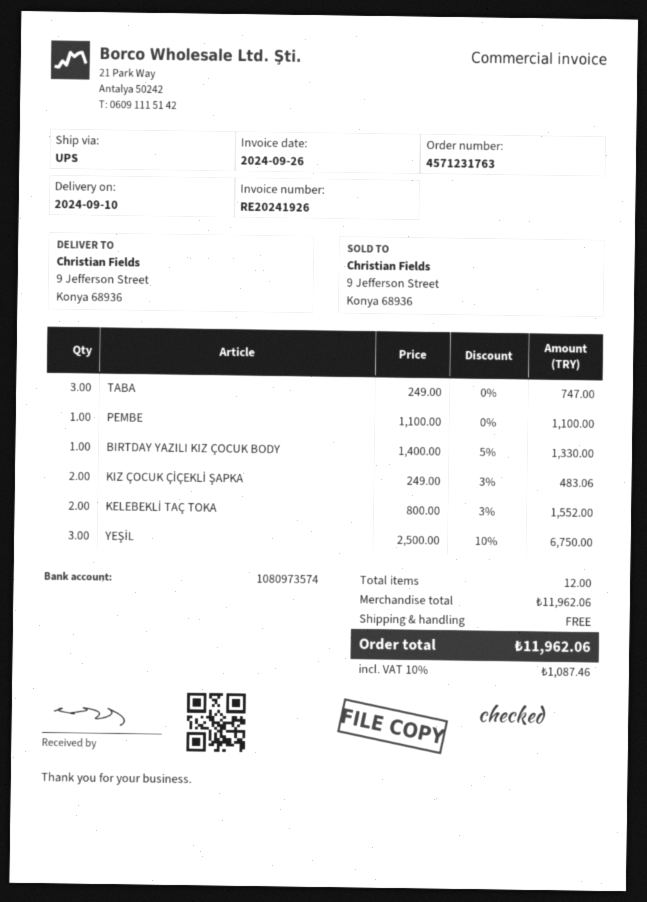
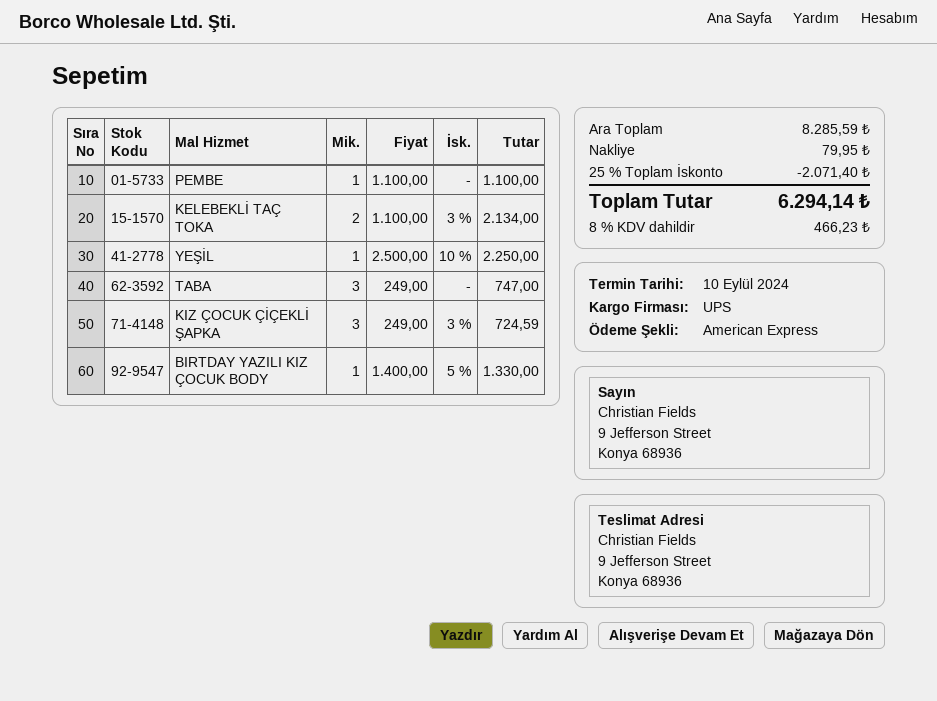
KIZ ÇOCUK ÇİÇEKLİ ŞAPKA: 2 x 249.00 - 3% = 483.06 -> 3 x 249.00 - 3% = 724.59
KELEBEKLİ TAÇ TOKA: 2 x 800.00 - 3% = 1552.00 -> 2 x 1100.00 - 3% = 2134.00
YEŞİL: 3 x 2500.00 - 10% = 6750.00 -> 1 x 2500.00 - 10% = 2250.00
subtotal: 11962.06 -> 8285.59
discount: none -> 25% = 2071.40
shipping: 0.00 -> 79.95
tax: 10% = 1087.46 -> 8% = 466.23
total: 11962.06 -> 6294.14

